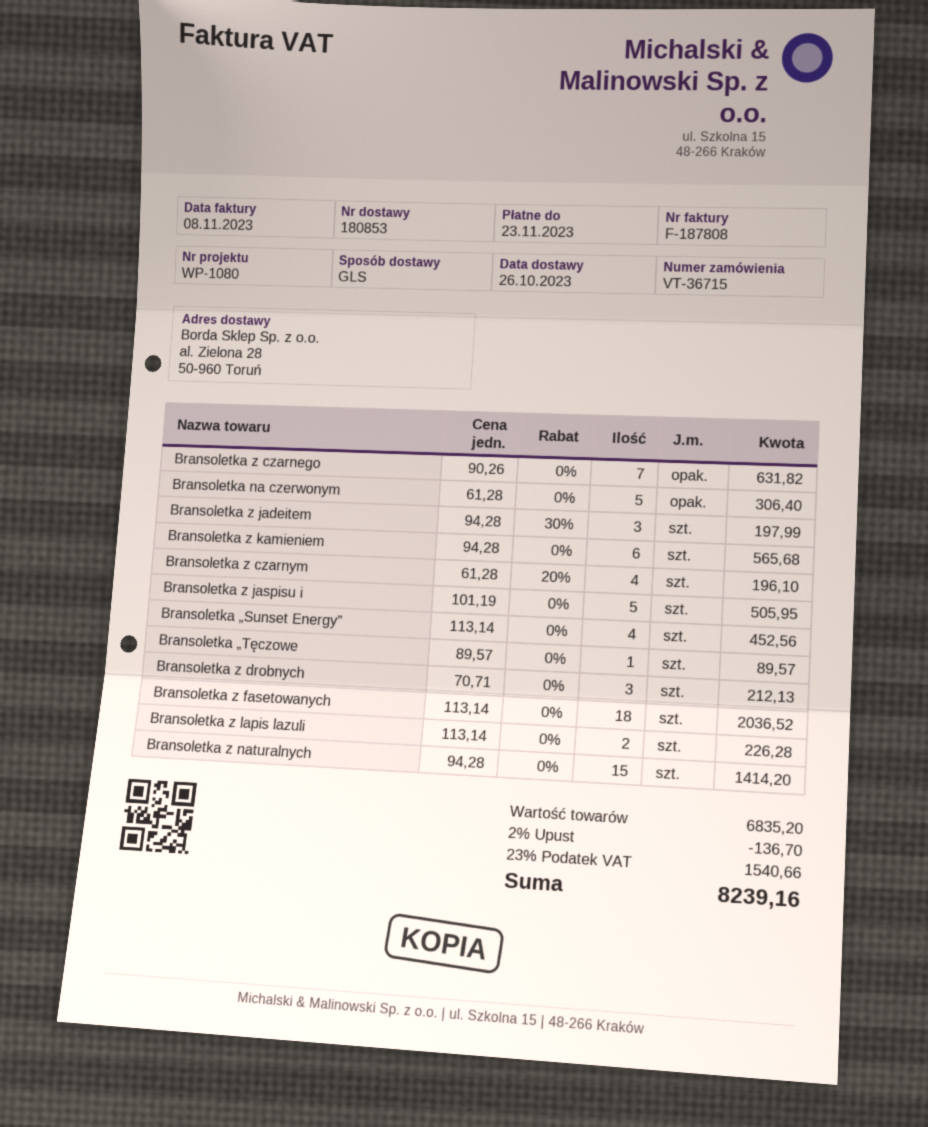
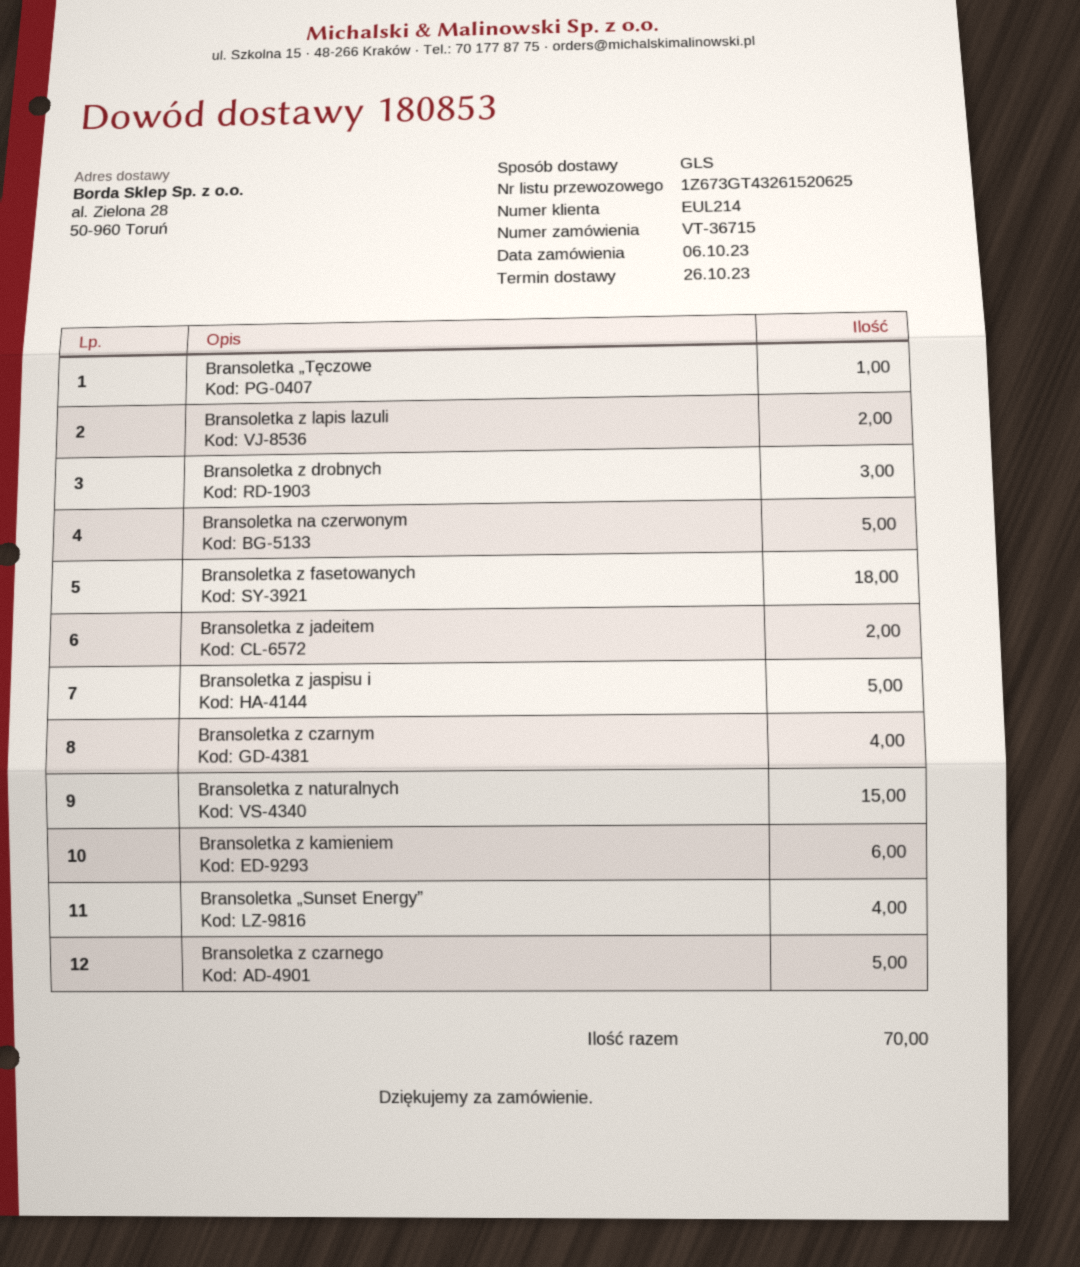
Bransoletka z czarnego: 7 -> 5
Bransoletka z jadeitem: 3 -> 2

